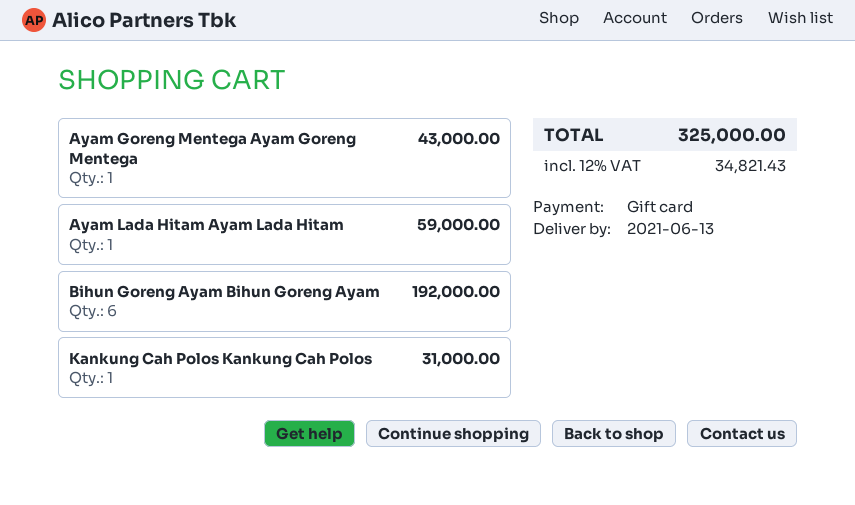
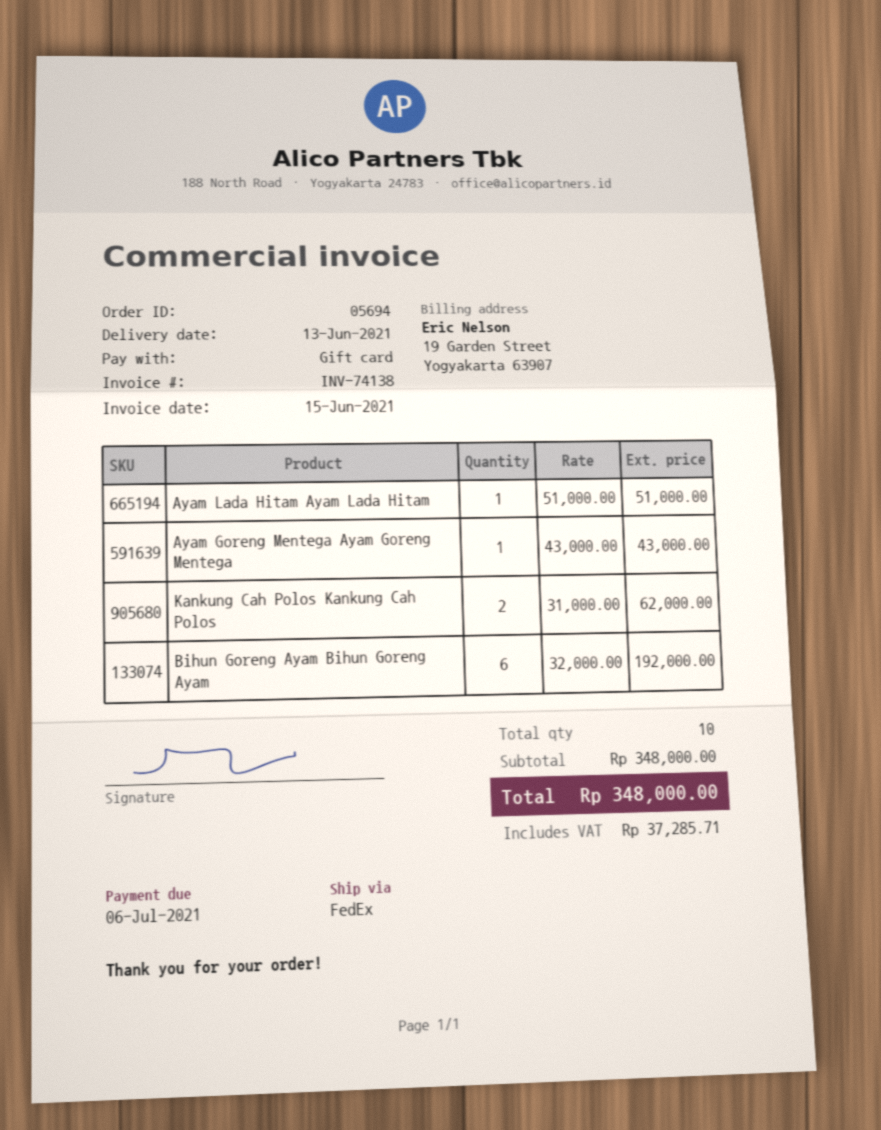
Ayam Lada Hitam Ayam Lada Hitam: 1 for 59000.00 -> 1 for 51000.00
Kankung Cah Polos Kankung Cah Polos: 1 for 31000.00 -> 2 for 62000.00
tax: 34821.43 -> 37285.71
total: 325000.00 -> 348000.00

